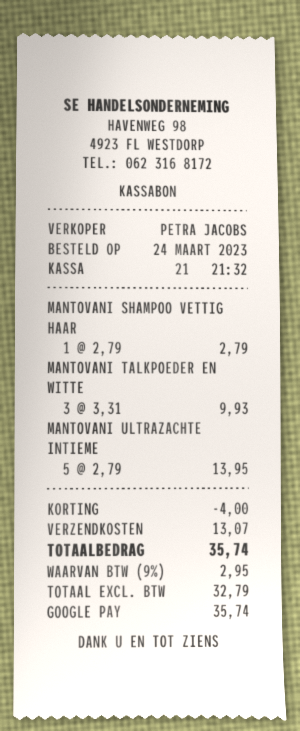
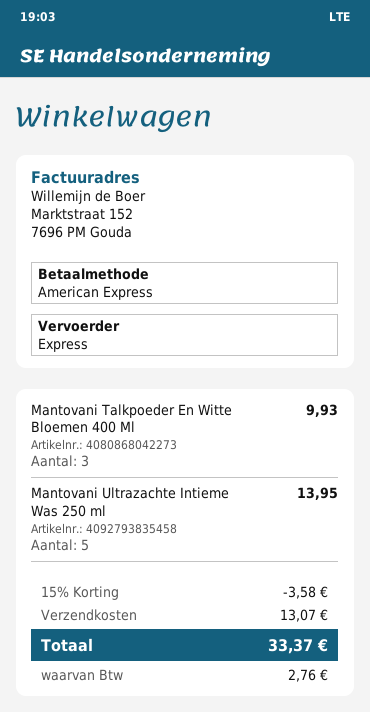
payment method: Google Pay -> American Express
MANTOVANI SHAMPOO VETTIG HAAR: 1 for 2.79 -> none
discount: 4.00 -> 3.58
tax: 2.95 -> 2.76
total: 35.74 -> 33.37

